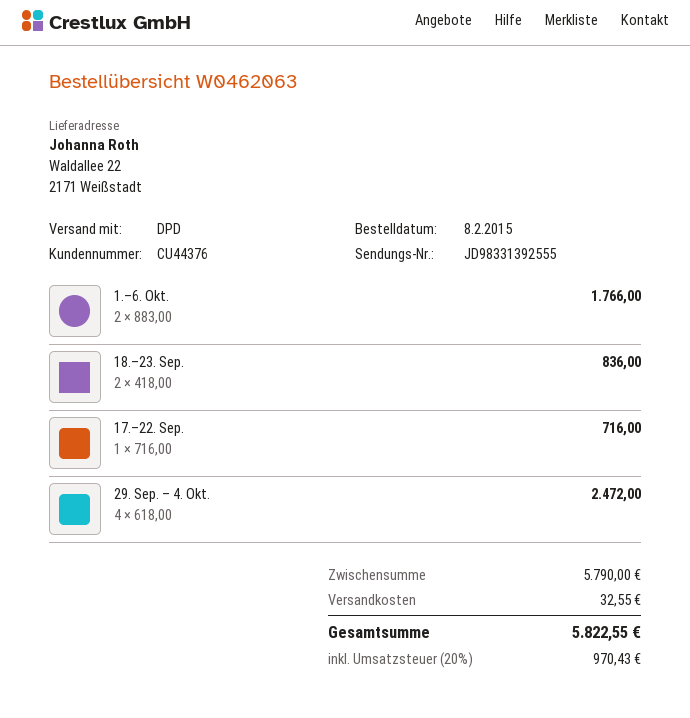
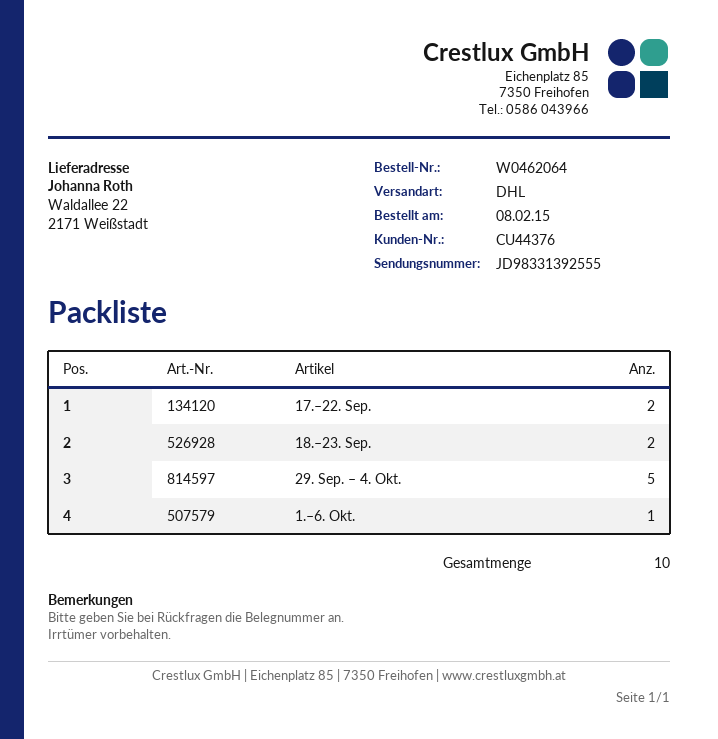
order number: W0462063 -> W0462064
shipping method: DPD -> DHL
1.–6. Okt.: 2 -> 1
17.–22. Sep.: 1 -> 2
29. Sep. – 4. Okt.: 4 -> 5

